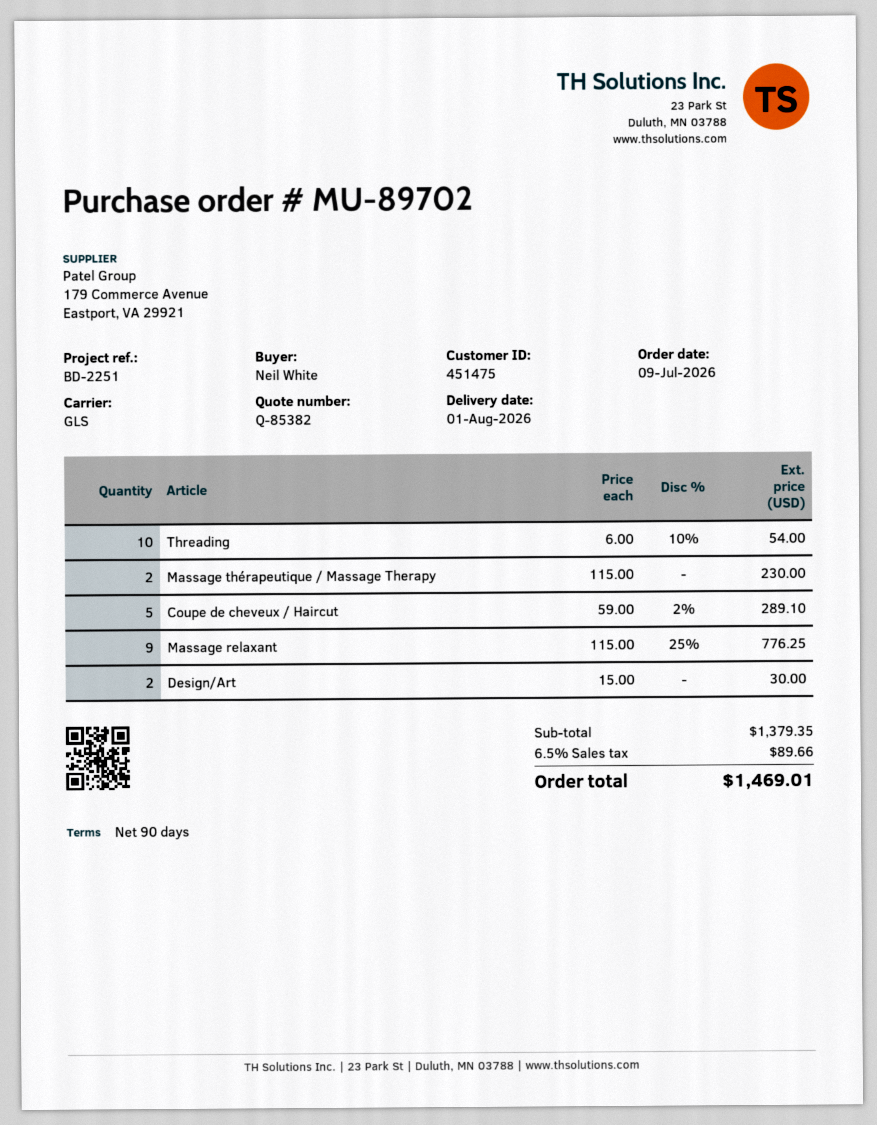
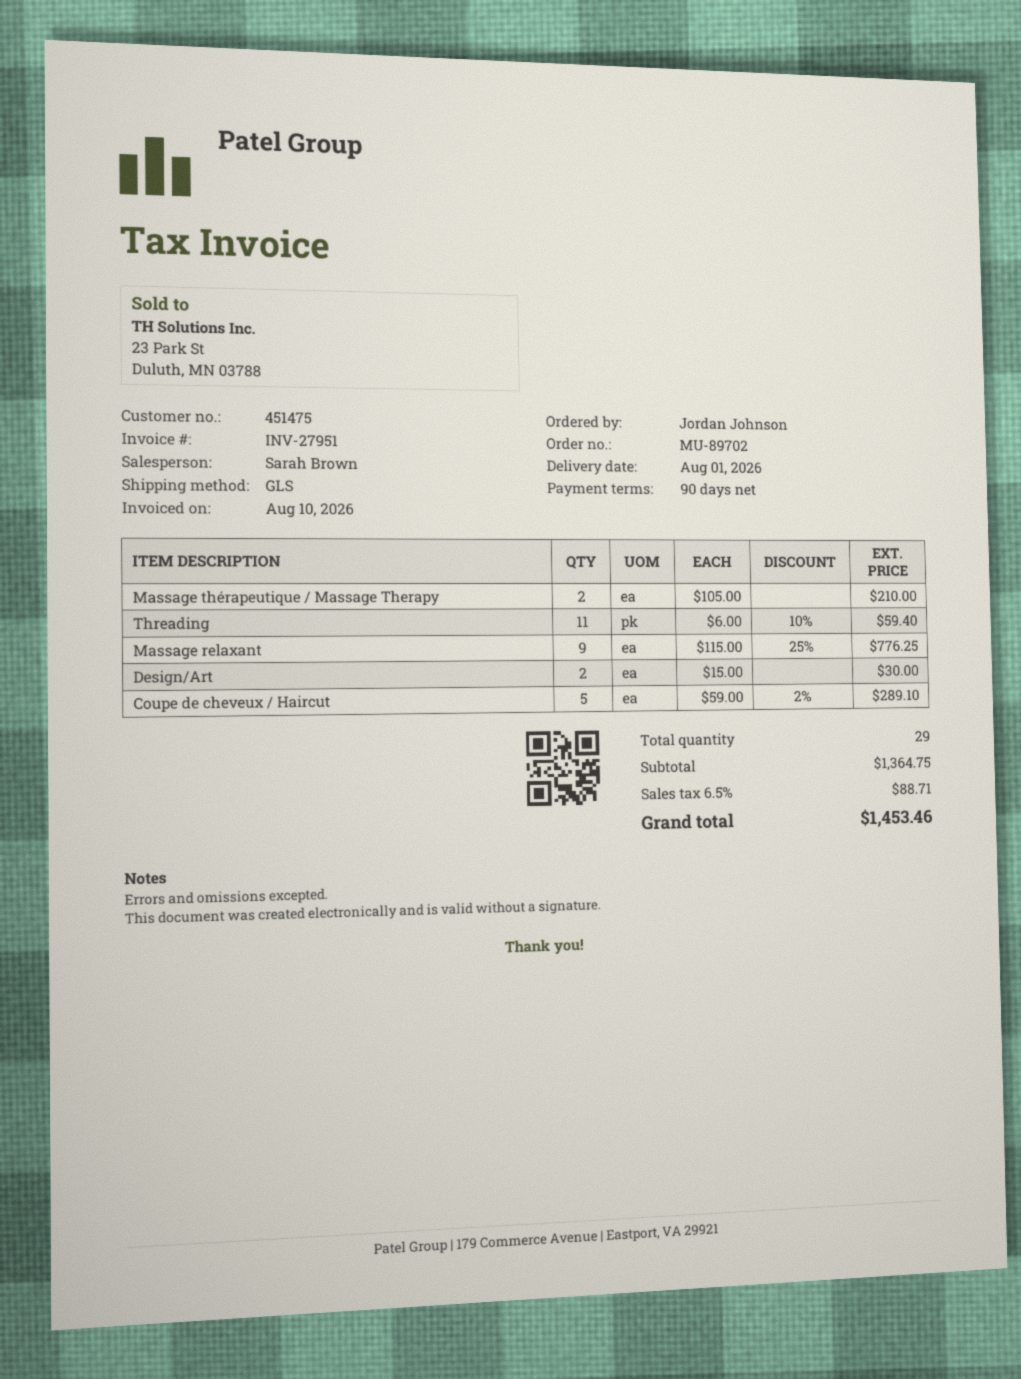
ordered by: Neil White -> Jordan Johnson
Threading: 10 x 6.00 - 10% = 54.00 -> 11 x 6.00 - 10% = 59.40
Massage thérapeutique / Massage Therapy: 2 x 115.00 = 230.00 -> 2 x 105.00 = 210.00
subtotal: 1379.35 -> 1364.75
tax: 6.5% = 89.66 -> 6.5% = 88.71
total: 1469.01 -> 1453.46

